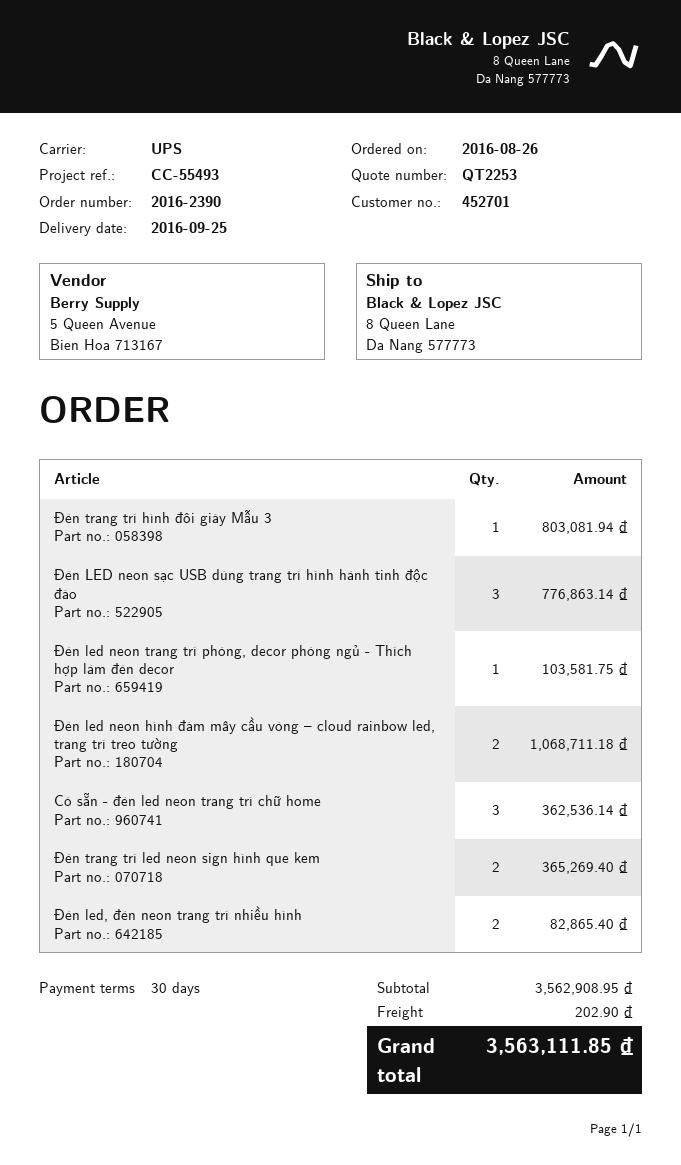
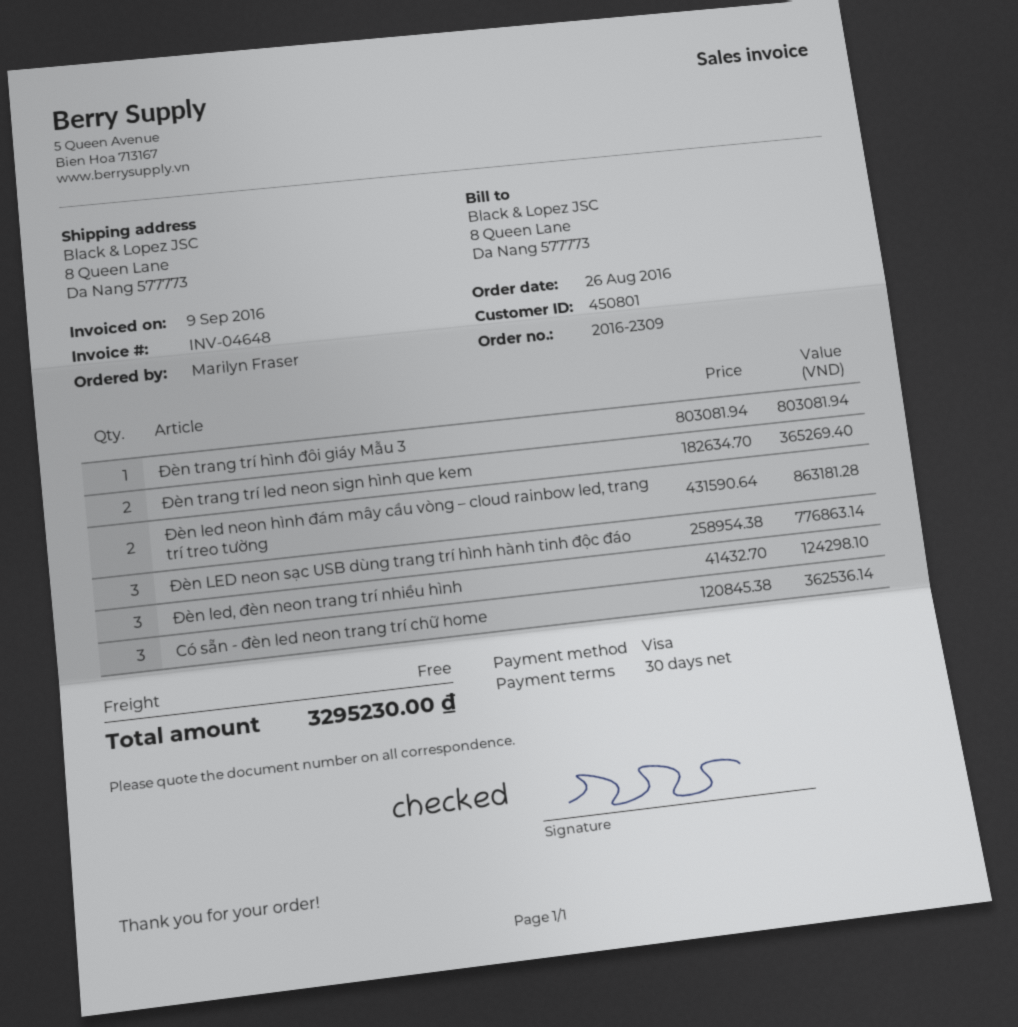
order number: 2016-2390 -> 2016-2309
customer number: 452701 -> 450801
Đèn led neon trang trí phòng, decor phòng ngủ - Thích hợp làm đèn decor: 1 for 103581.75 -> none
Đèn led neon hình đám mây cầu vòng – cloud rainbow led, trang trí treo tường: 2 for 1068711.18 -> 2 for 863181.28
Đèn led, đèn neon trang trí nhiều hình: 2 for 82865.40 -> 3 for 124298.10
shipping: 202.90 -> 0.00
total: 3563111.85 -> 3295230.00

